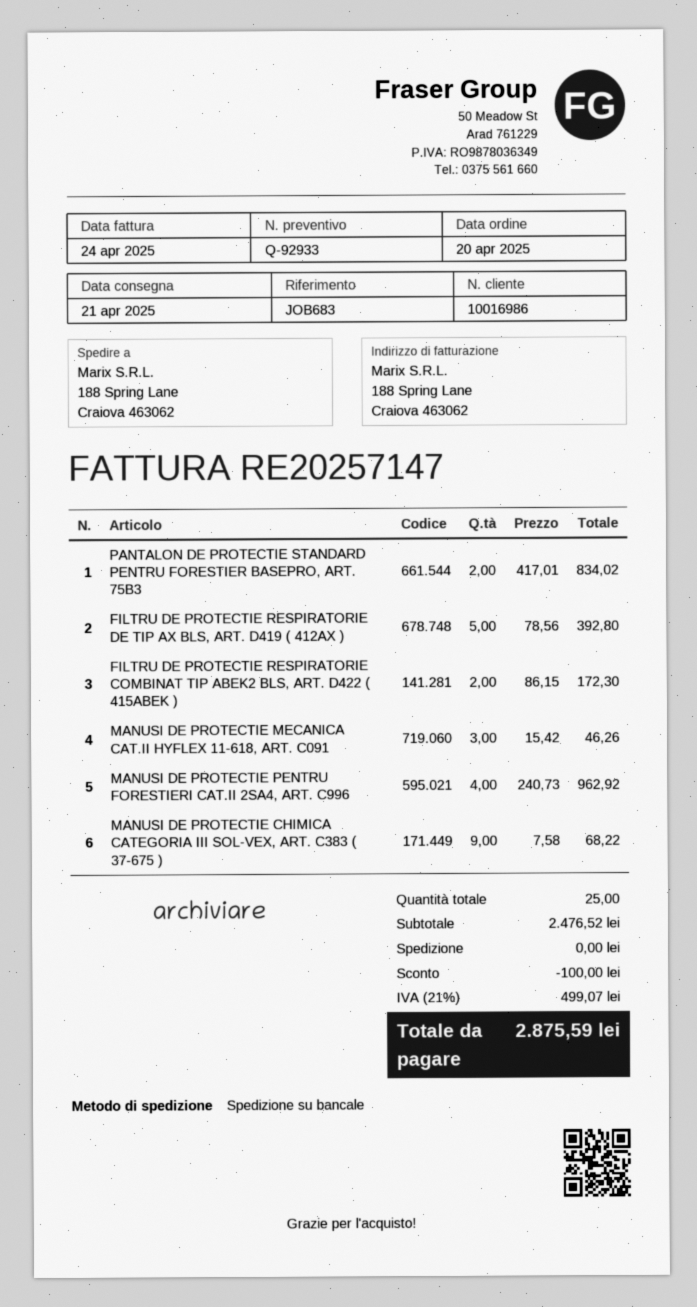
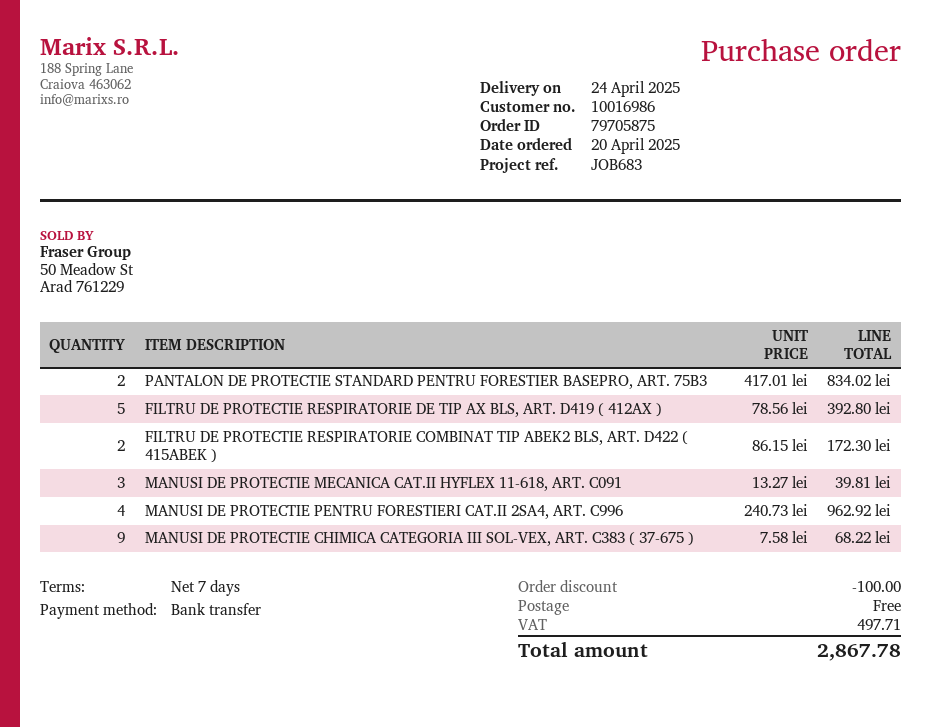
delivery date: 2025-04-21 -> 2025-04-24
MANUSI DE PROTECTIE MECANICA CAT.II HYFLEX 11-618, ART. C091: 3 x 15.42 = 46.26 -> 3 x 13.27 = 39.81
tax: 499.07 -> 497.71
total: 2875.59 -> 2867.78

